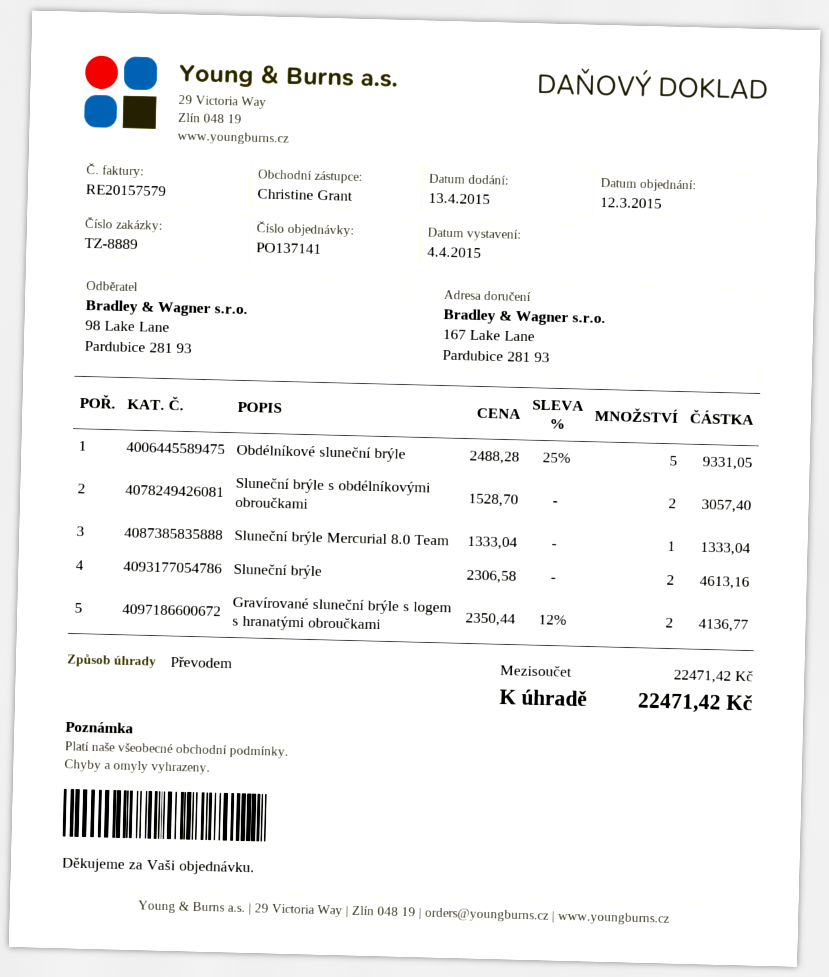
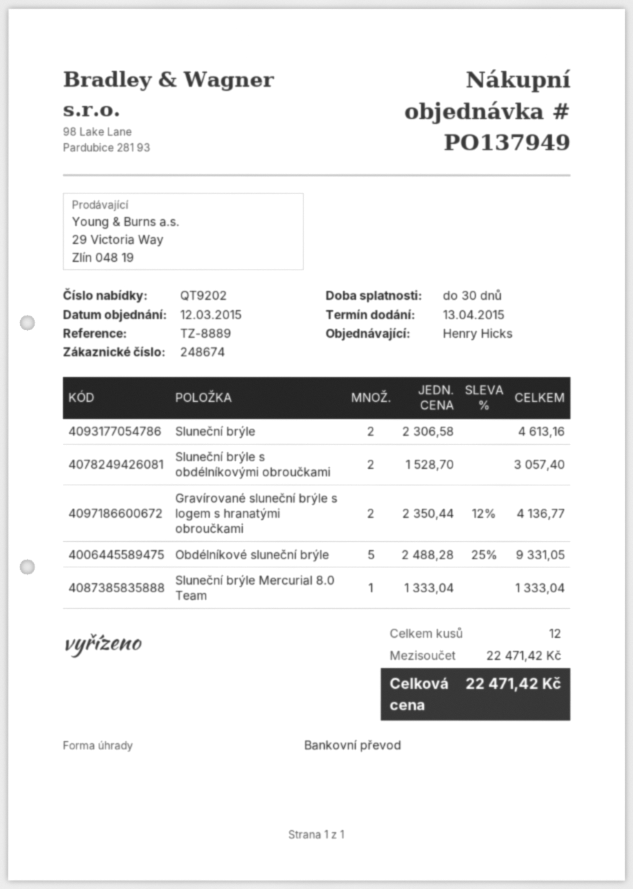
order number: PO137141 -> PO137949

